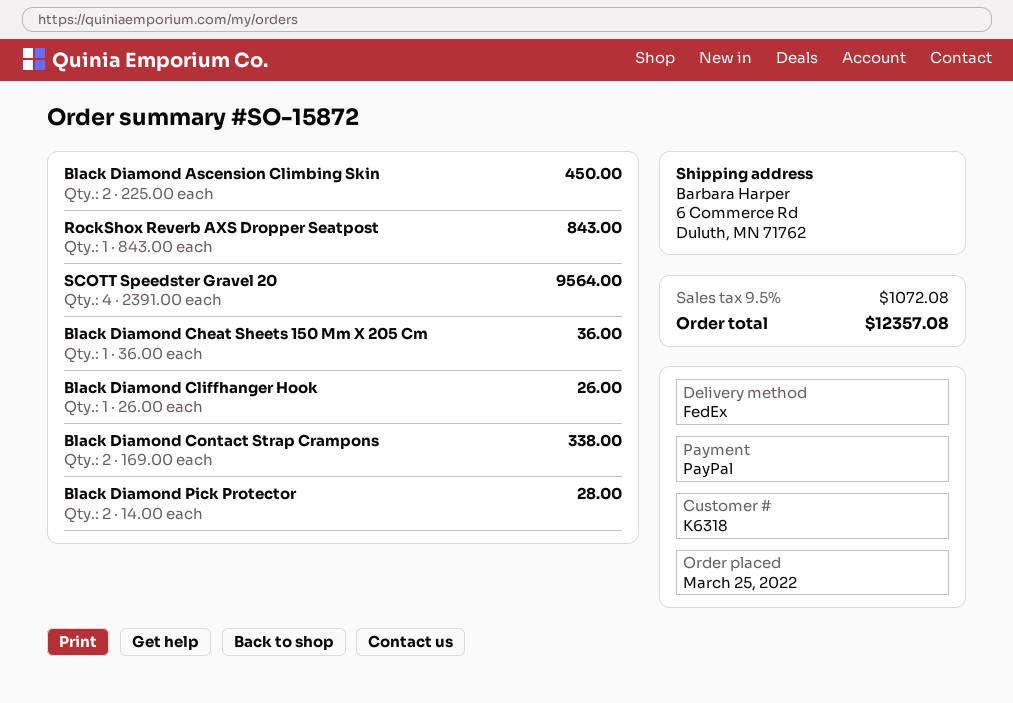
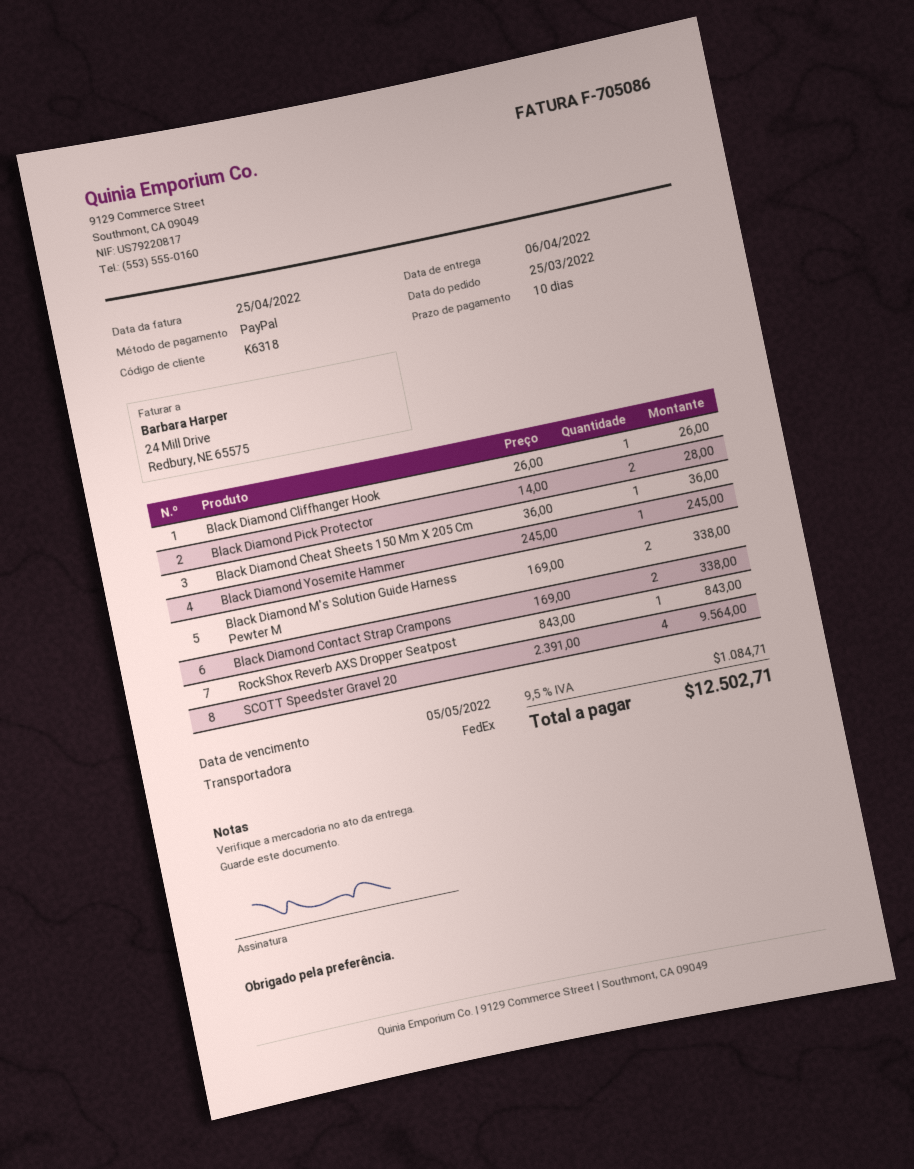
Black Diamond Ascension Climbing Skin: 2 x 225.00 = 450.00 -> none
Black Diamond Yosemite Hammer: none -> 1 x 245.00 = 245.00
Black Diamond M's Solution Guide Harness Pewter M: none -> 2 x 169.00 = 338.00
tax: 9.5% = 1072.08 -> 9.5% = 1084.71
total: 12357.08 -> 12502.71

